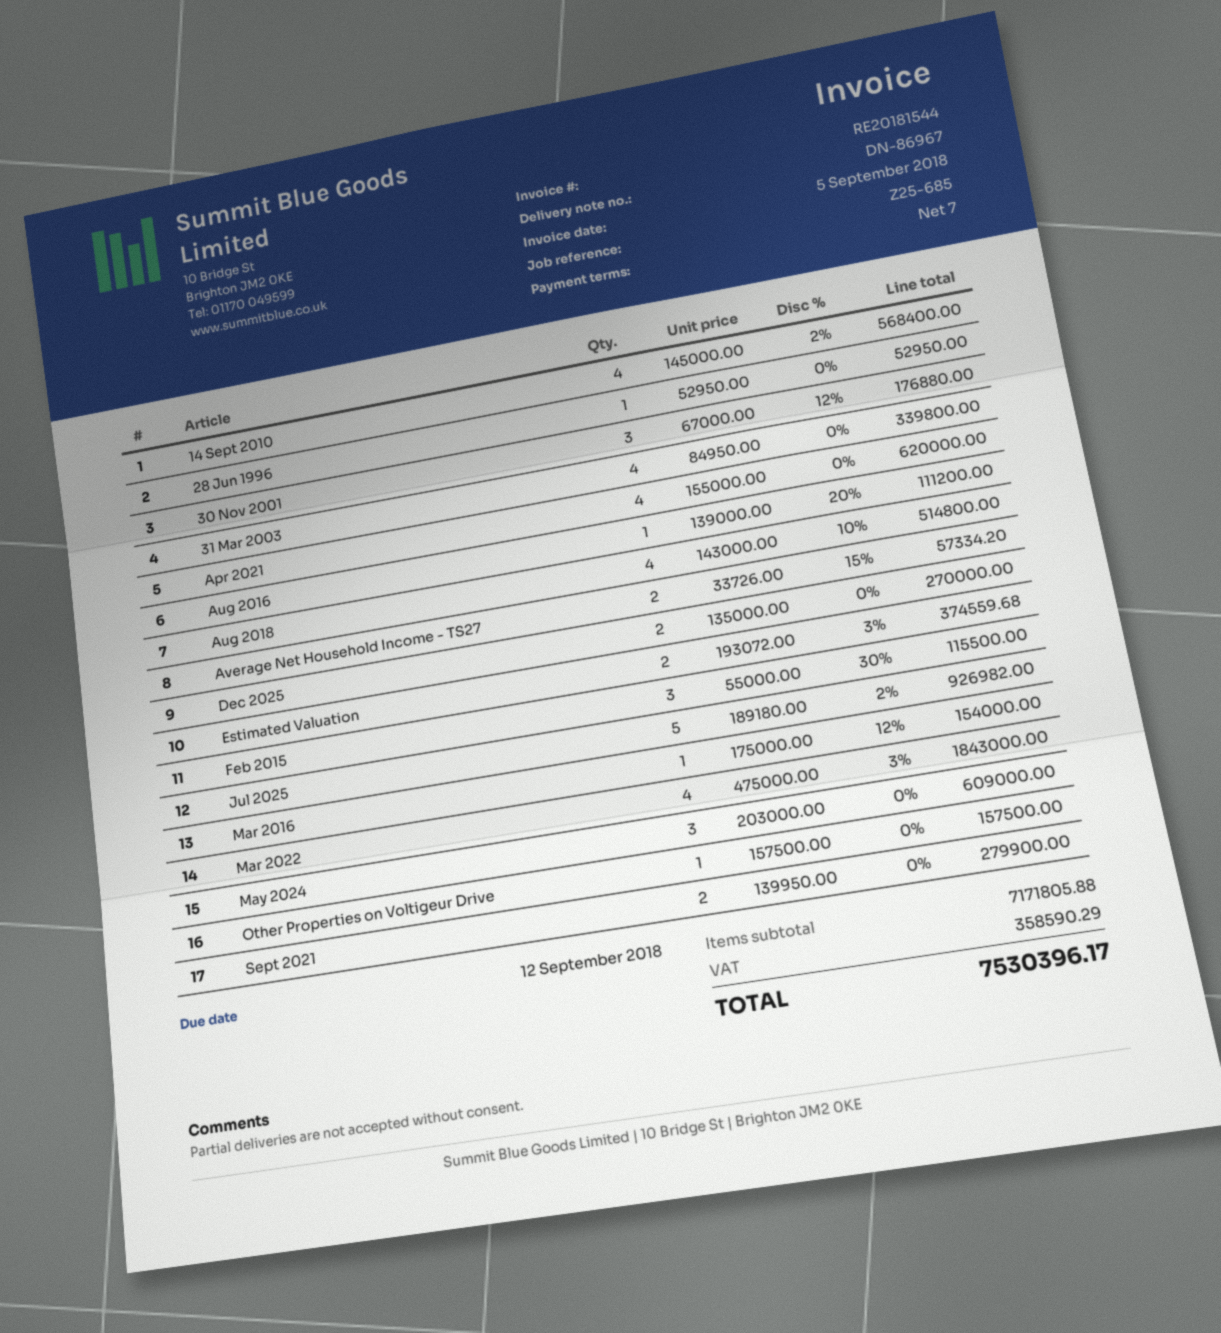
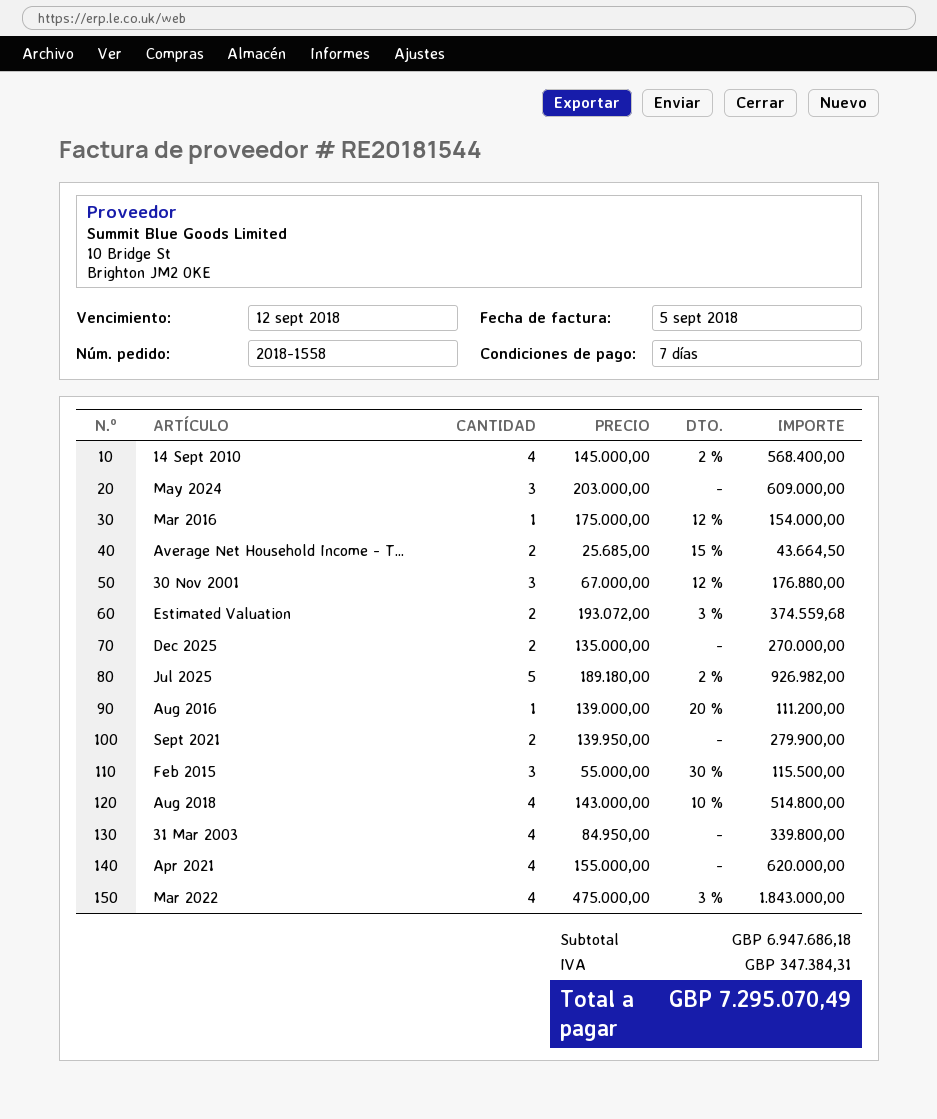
28 Jun 1996: 1 x 52950.00 = 52950.00 -> none
Average Net Household Income - TS27: 2 x 33726.00 - 15% = 57334.20 -> 2 x 25685.00 - 15% = 43664.50
Other Properties on Voltigeur Drive: 1 x 157500.00 = 157500.00 -> none
subtotal: 7171805.88 -> 6947686.18
tax: 358590.29 -> 347384.31
total: 7530396.17 -> 7295070.49

